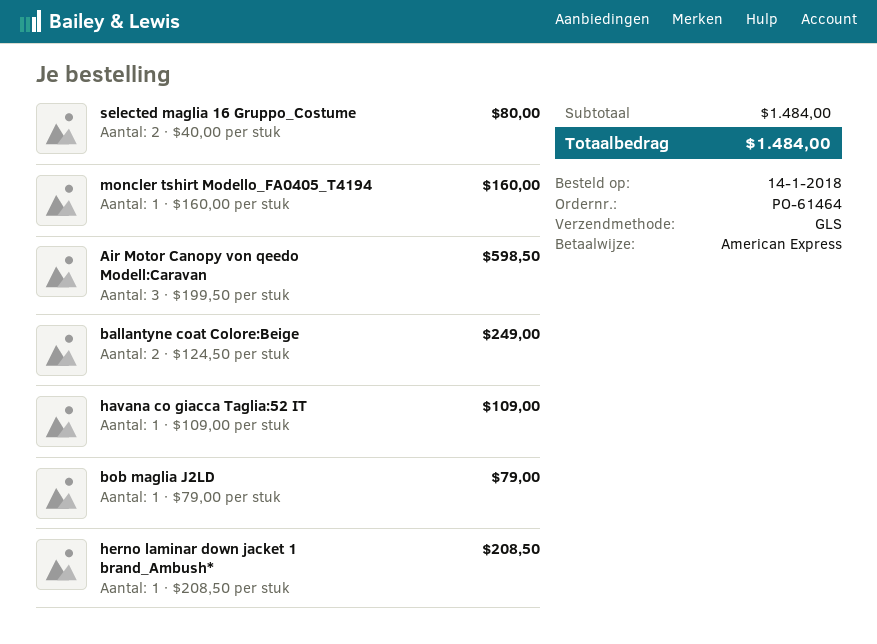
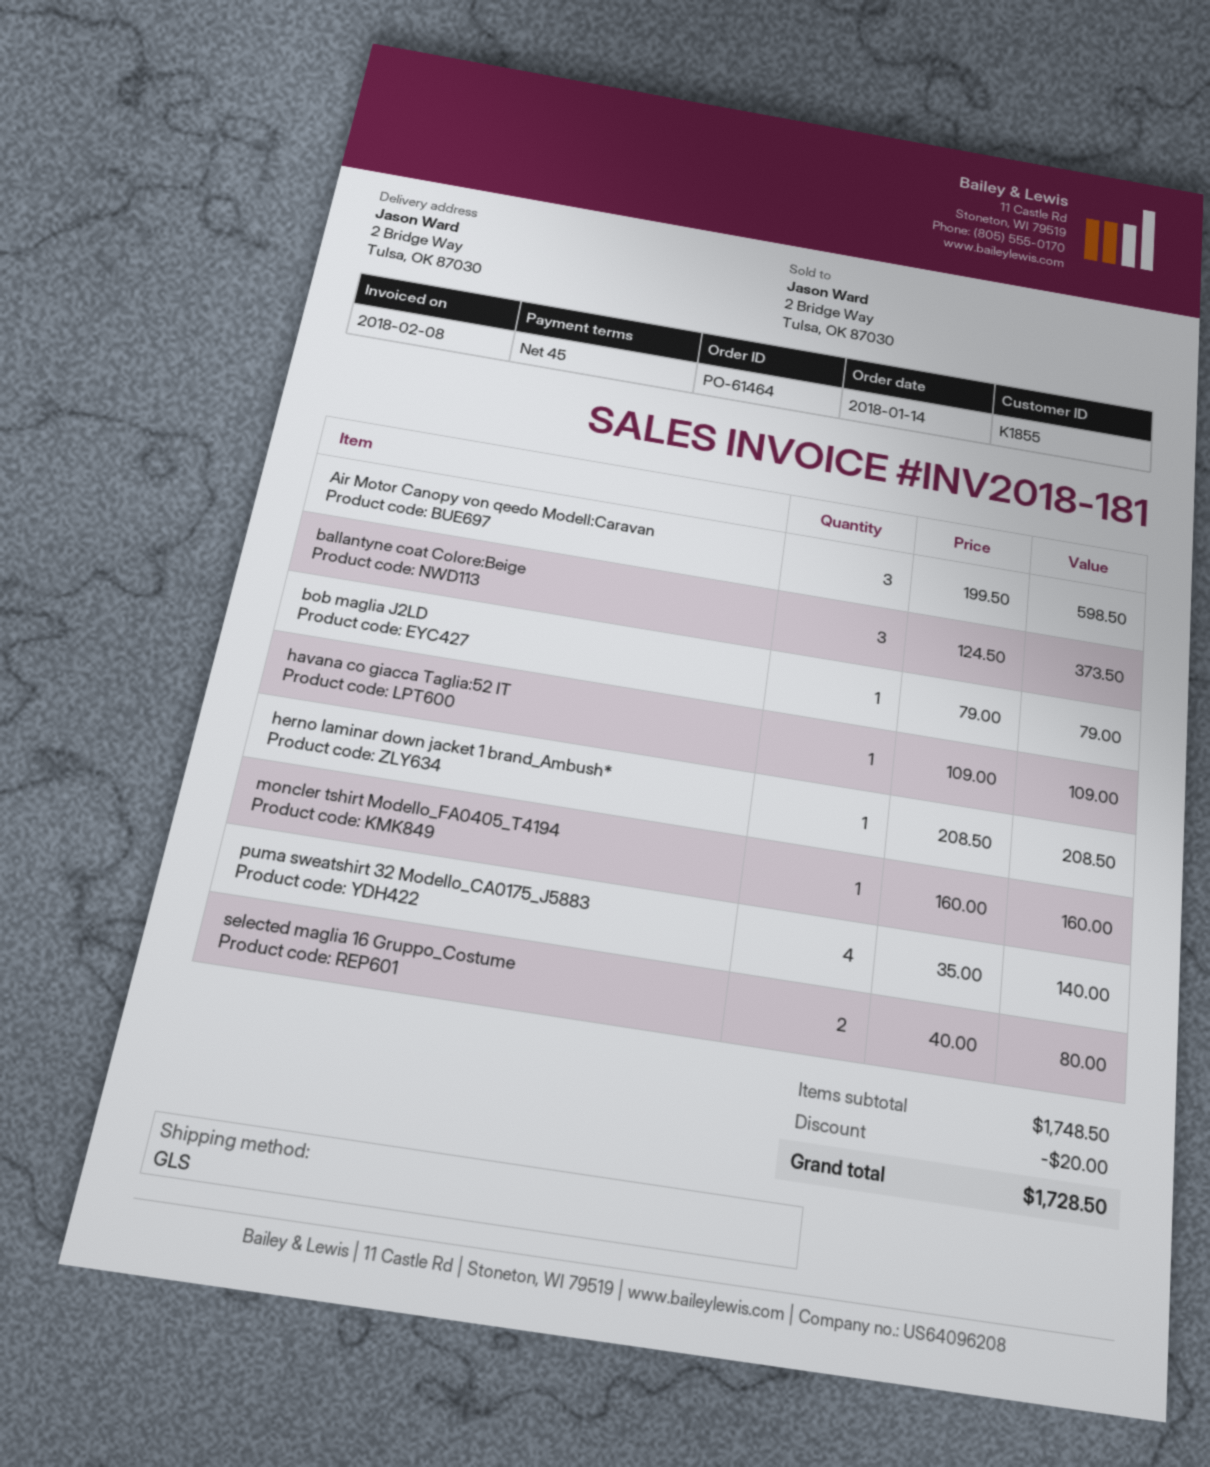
ballantyne coat Colore:Beige: 2 x 124.50 = 249.00 -> 3 x 124.50 = 373.50
puma sweatshirt 32 Modello_CA0175_J5883: none -> 4 x 35.00 = 140.00
subtotal: 1484.00 -> 1748.50
discount: none -> 20.00
total: 1484.00 -> 1728.50

